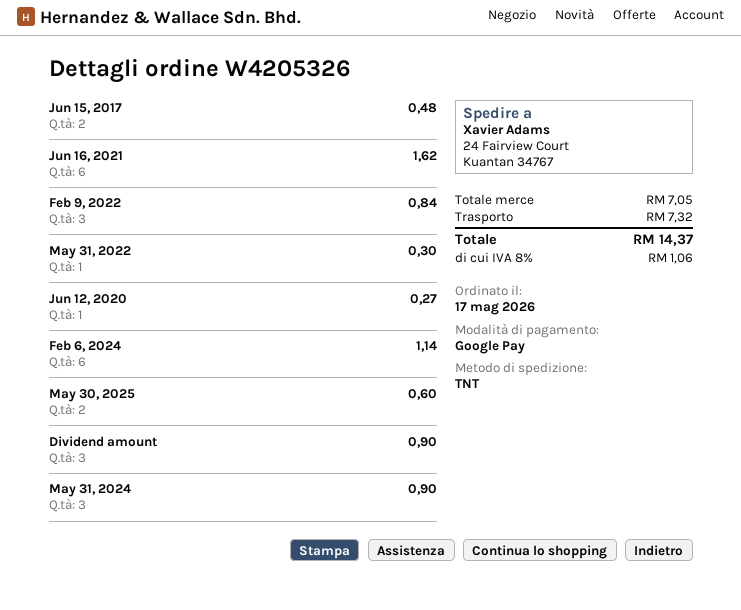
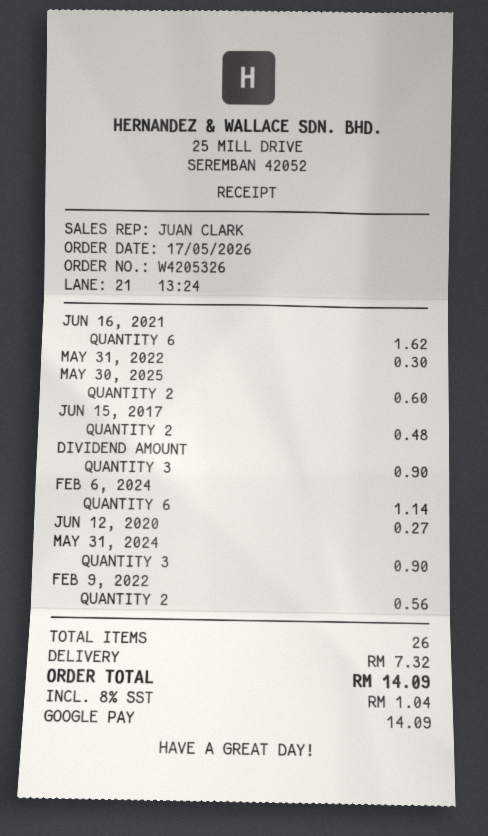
Feb 9, 2022: 3 for 0.84 -> 2 for 0.56
tax: 8% = 1.06 -> 8% = 1.04
total: 14.37 -> 14.09

